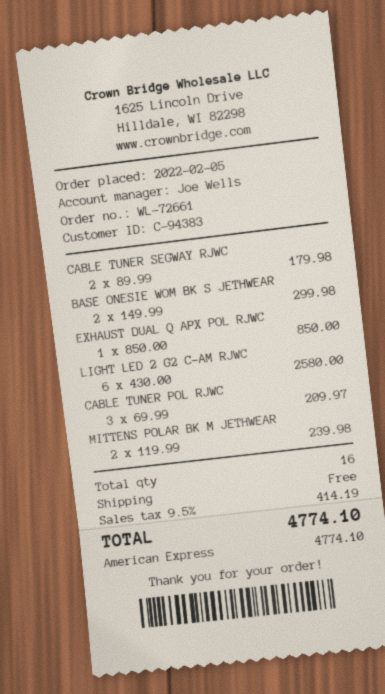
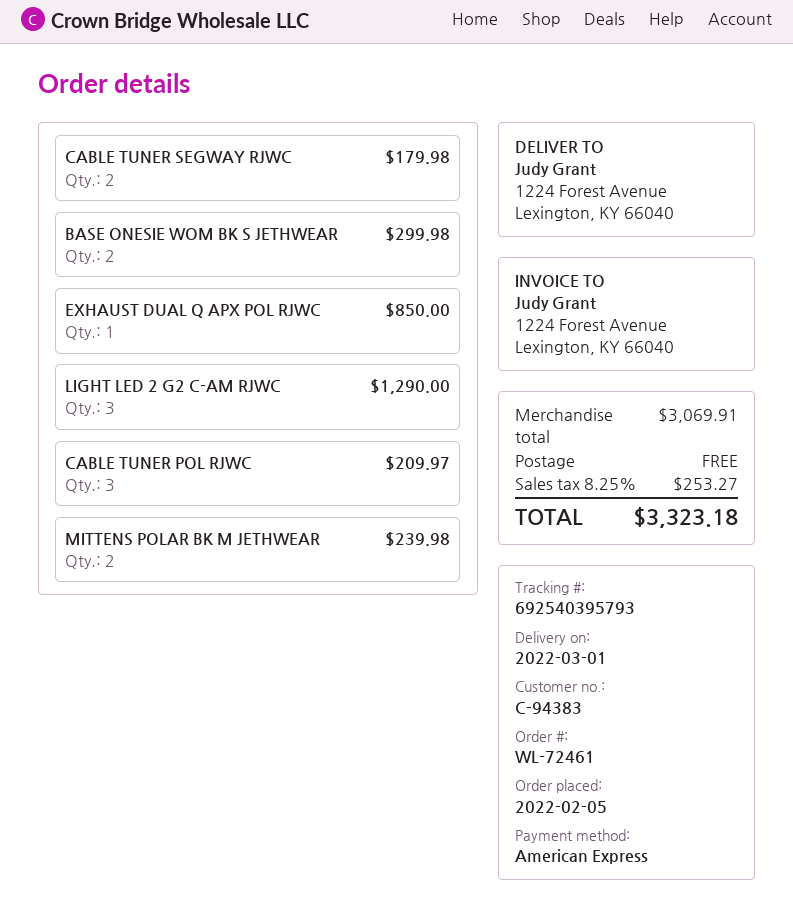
order number: WL-72661 -> WL-72461
LIGHT LED 2 G2 C-AM RJWC: 6 for 2580.00 -> 3 for 1290.00
tax: 9.5% = 414.19 -> 8.25% = 253.27
total: 4774.10 -> 3323.18

